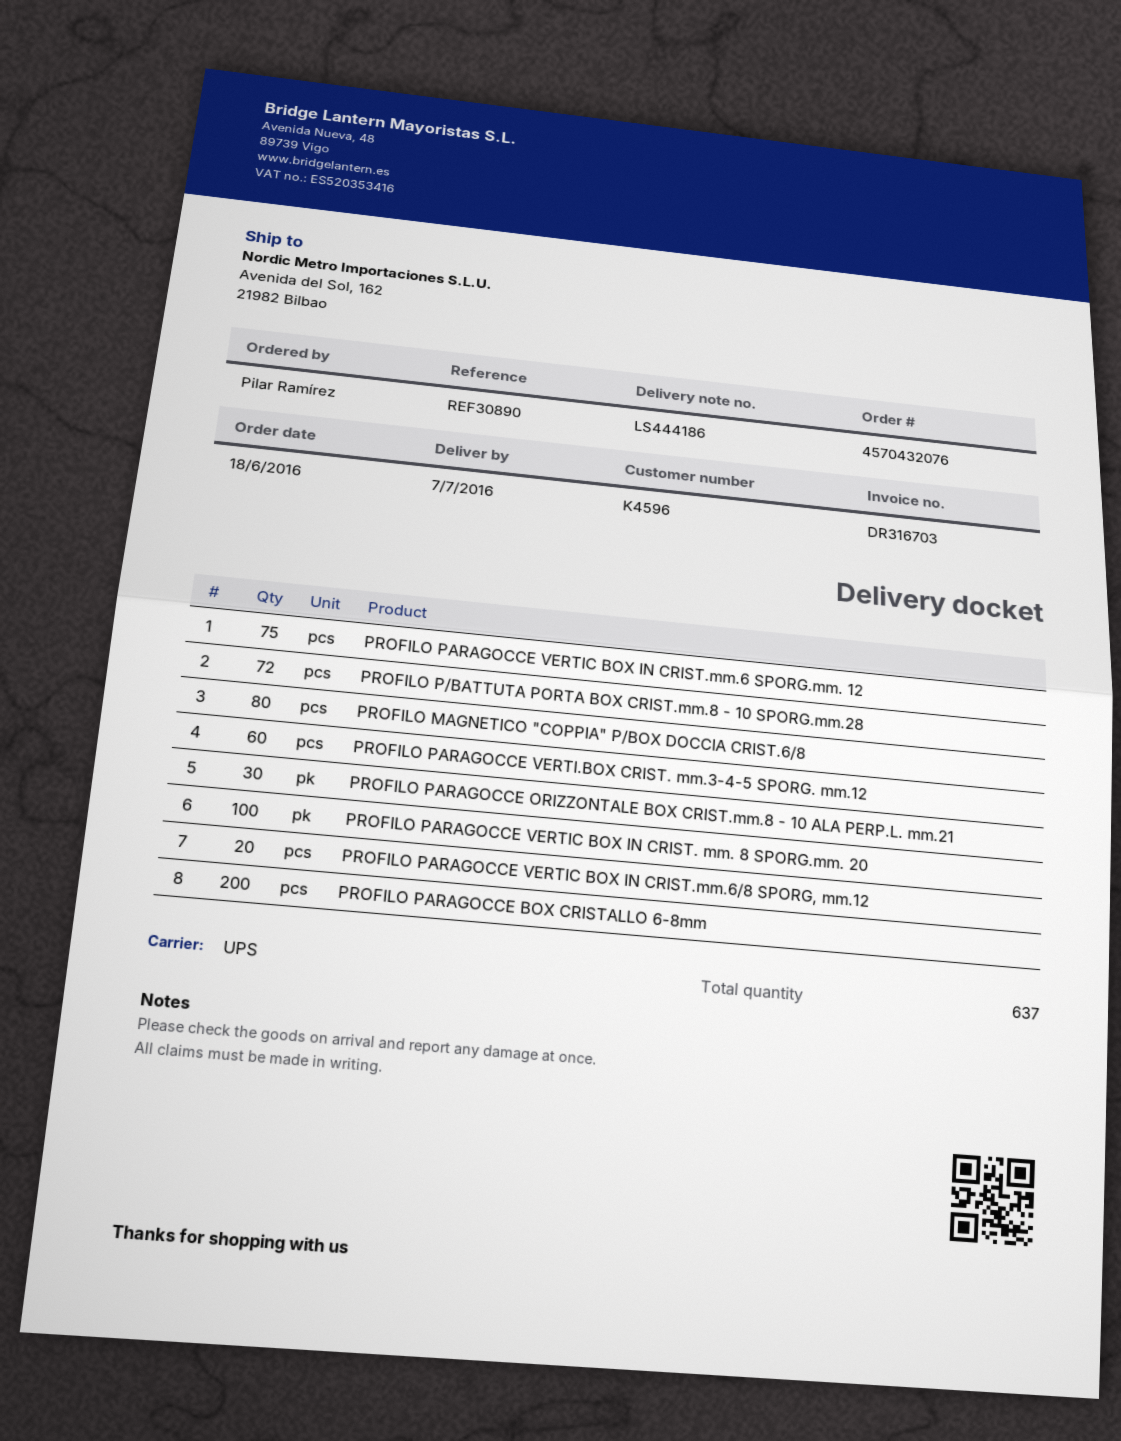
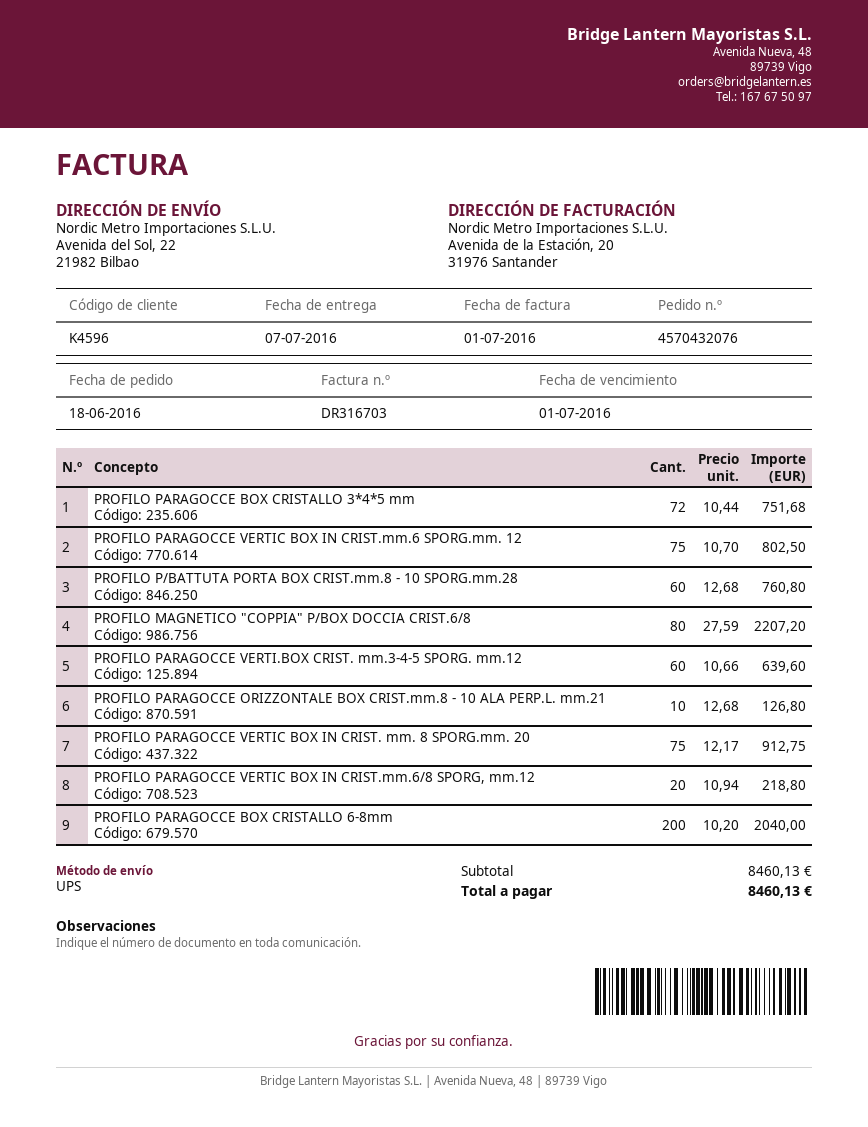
ship to: Avenida del Sol, 162, 21982 Bilbao -> Avenida del Sol, 22, 21982 Bilbao
PROFILO P/BATTUTA PORTA BOX CRIST.mm.8 - 10 SPORG.mm.28: 72 -> 60
PROFILO PARAGOCCE ORIZZONTALE BOX CRIST.mm.8 - 10 ALA PERP.L. mm.21: 30 -> 10
PROFILO PARAGOCCE VERTIC BOX IN CRIST. mm. 8 SPORG.mm. 20: 100 -> 75
PROFILO PARAGOCCE BOX CRISTALLO 3*4*5 mm: none -> 72

